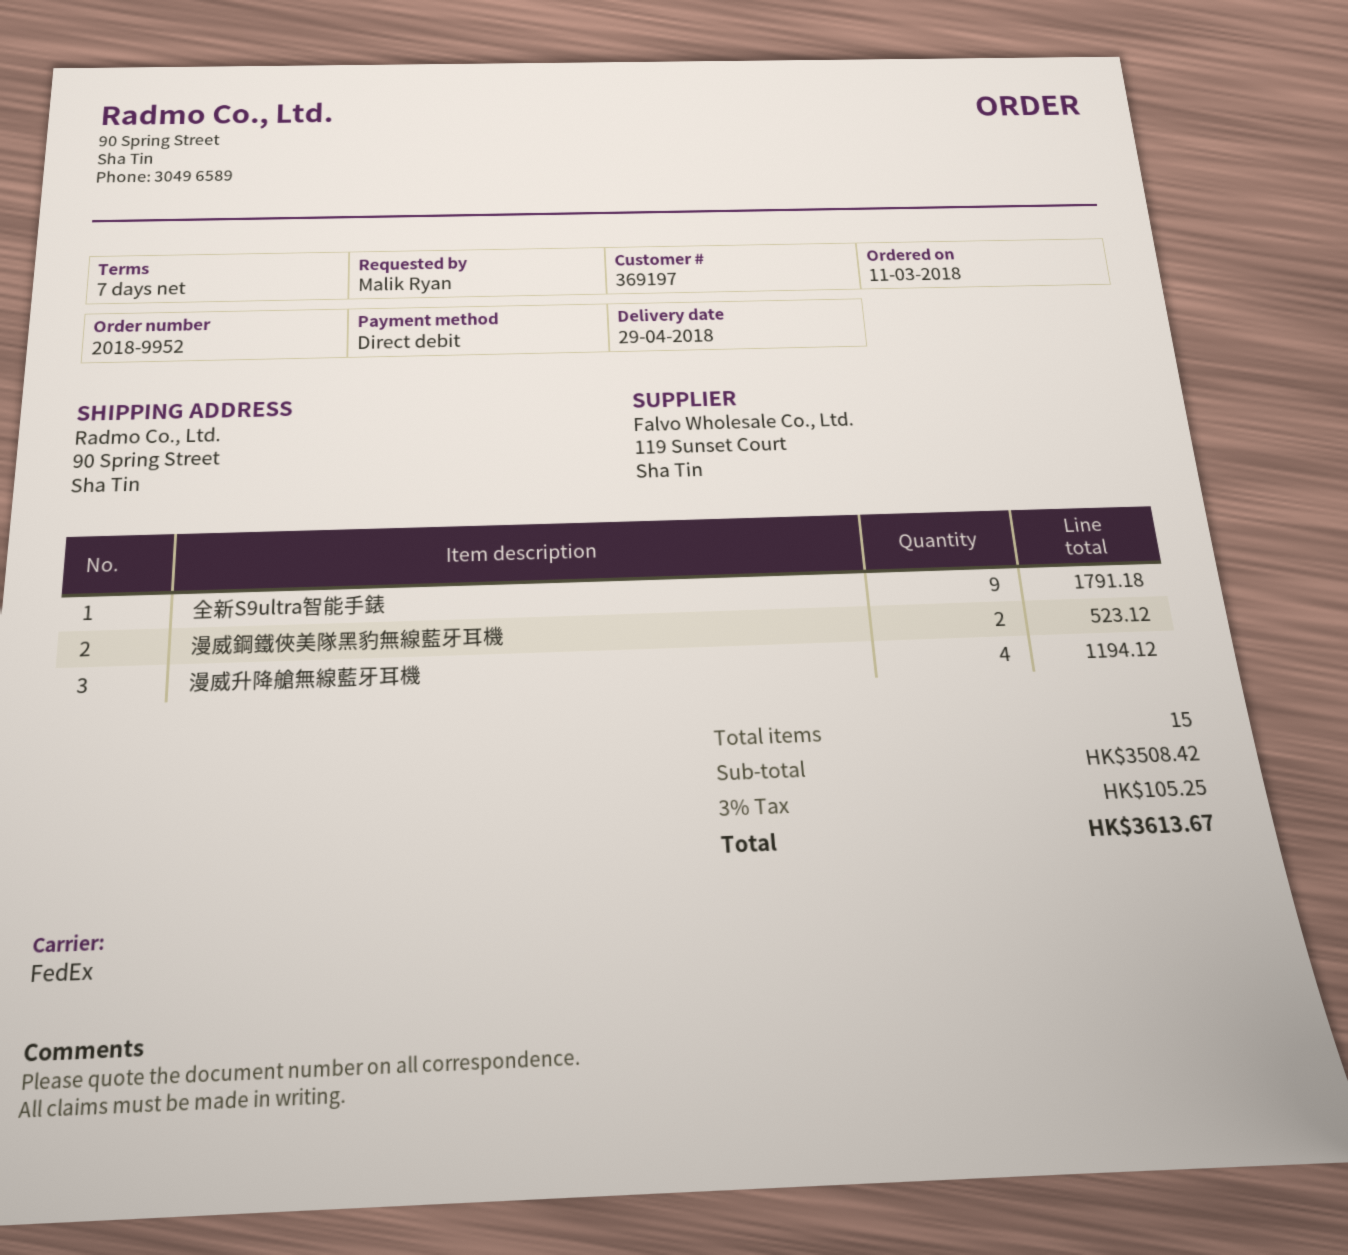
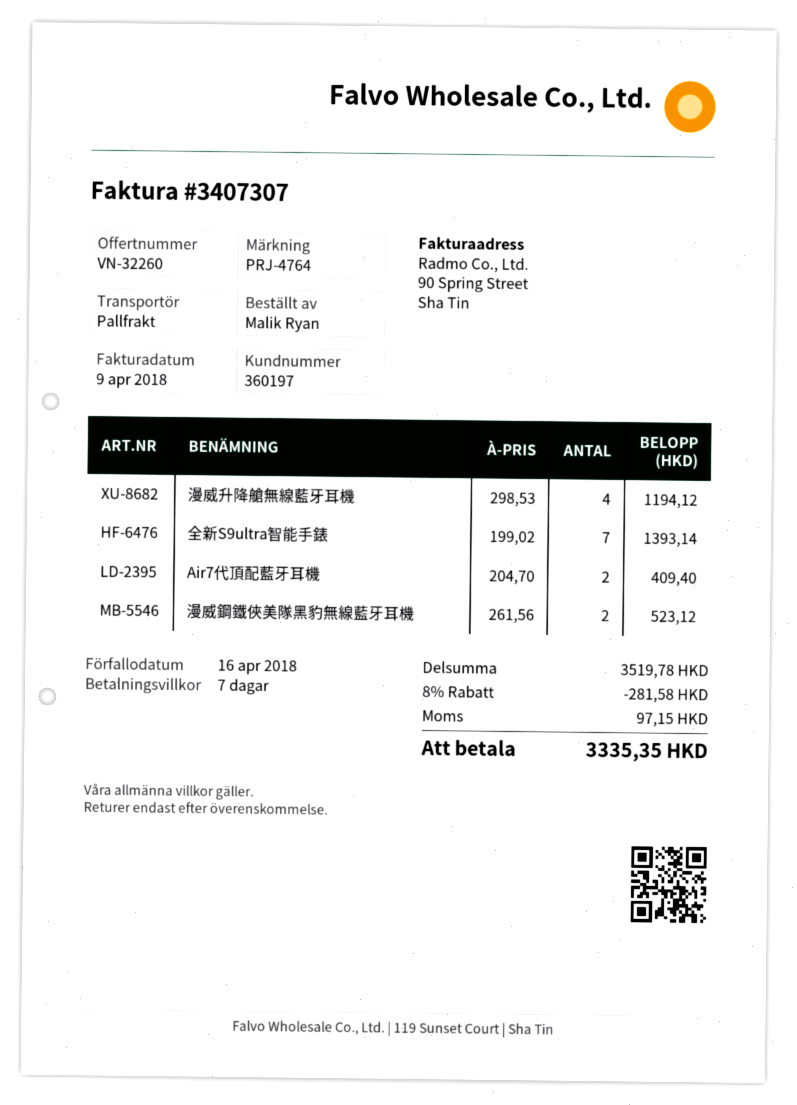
customer number: 369197 -> 360197
shipping method: FedEx -> pallet freight
全新S9ultra智能手錶: 9 for 1791.18 -> 7 for 1393.14
Air7代頂配藍牙耳機: none -> 2 for 409.40
subtotal: 3508.42 -> 3519.78
discount: none -> 8% = 281.58
tax: 105.25 -> 97.15
total: 3613.67 -> 3335.35

